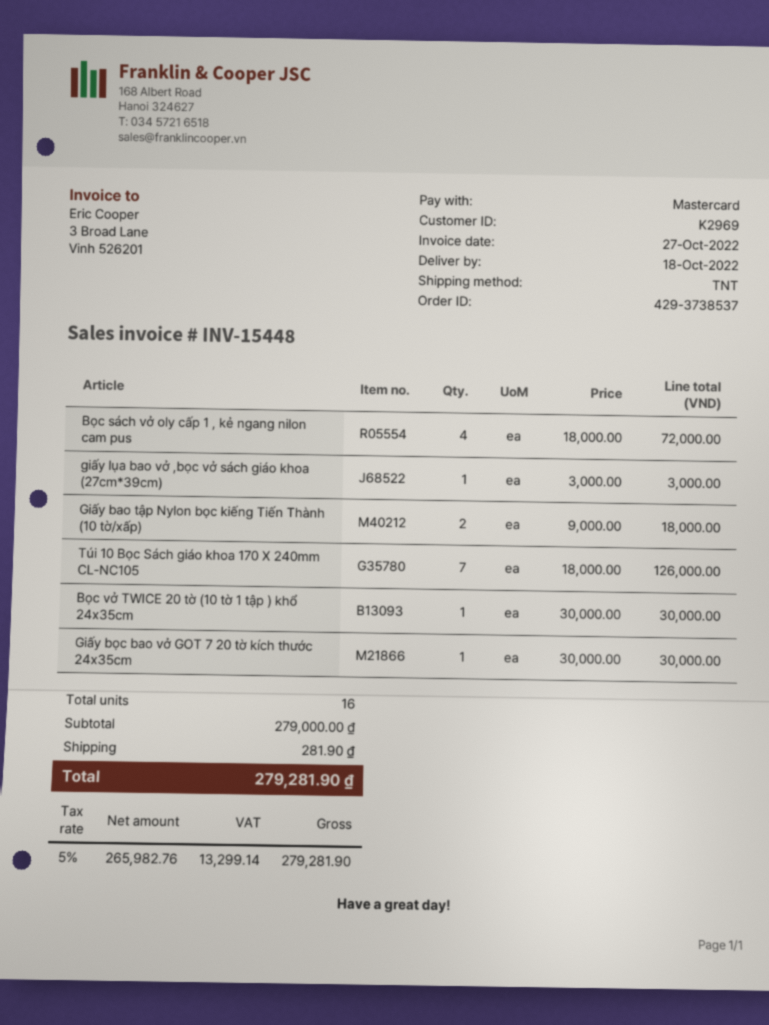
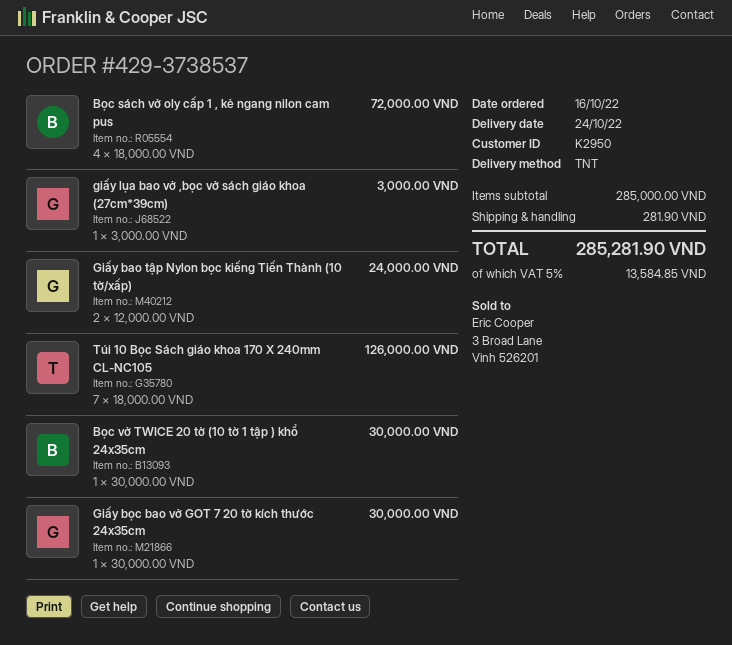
delivery date: 2022-10-18 -> 2022-10-24
customer number: K2969 -> K2950
Giấy bao tập Nylon bọc kiếng Tiến Thành (10 tờ/xấp): 2 x 9000.00 = 18000.00 -> 2 x 12000.00 = 24000.00
subtotal: 279000.00 -> 285000.00
tax: 5% = 13299.14 -> 5% = 13584.85
total: 279281.90 -> 285281.90

